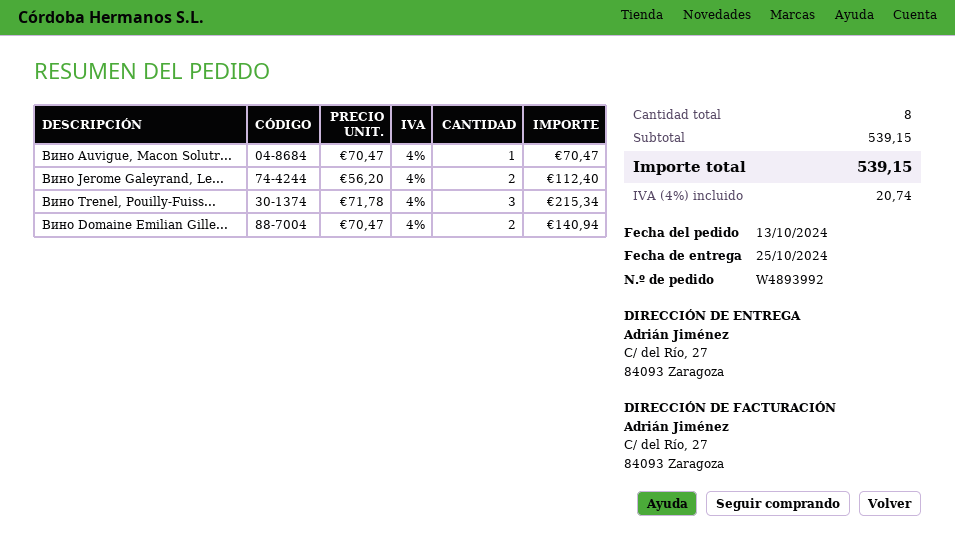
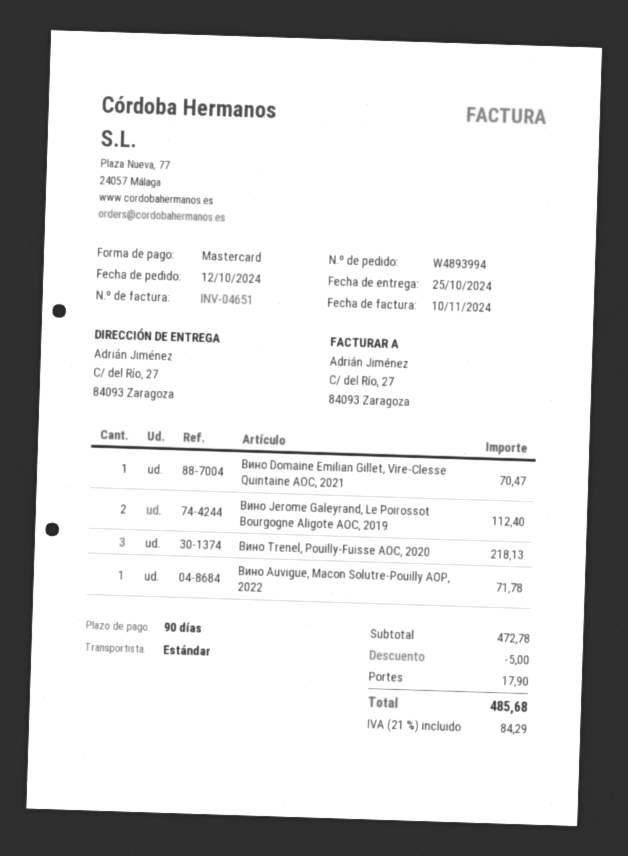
order number: W4893992 -> W4893994
order date: 2024-10-13 -> 2024-10-12
Вино Auvigue, Macon Solutr...: 1 for 70.47 -> 1 for 71.78
Вино Trenel, Pouilly-Fuiss...: 3 for 215.34 -> 3 for 218.13
Вино Domaine Emilian Gille...: 2 for 140.94 -> 1 for 70.47
subtotal: 539.15 -> 472.78
discount: none -> 5.00
shipping: none -> 17.90
tax: 4% = 20.74 -> 21% = 84.29
total: 539.15 -> 485.68

